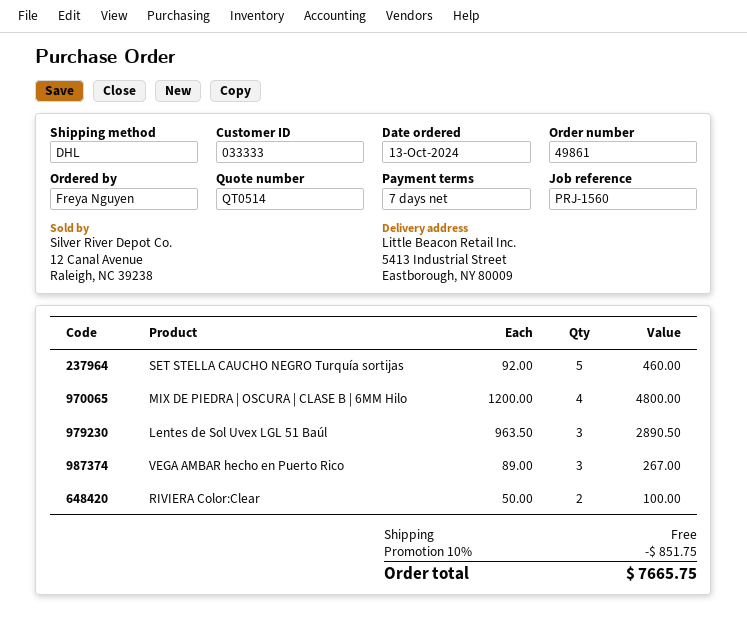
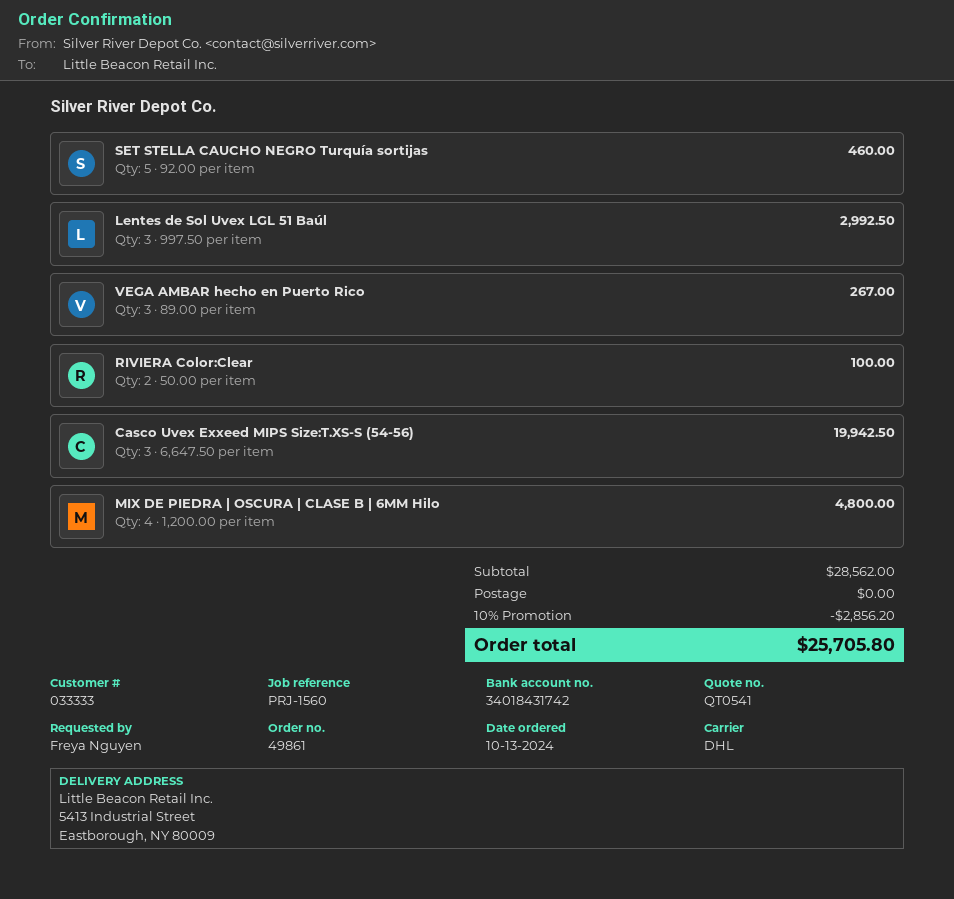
quote number: QT0514 -> QT0541
Lentes de Sol Uvex LGL 51 Baúl: 3 x 963.50 = 2890.50 -> 3 x 997.50 = 2992.50
Casco Uvex Exxeed MIPS Size:T.XS-S (54-56): none -> 3 x 6647.50 = 19942.50
discount: 10% = 851.75 -> 10% = 2856.20
total: 7665.75 -> 25705.80

